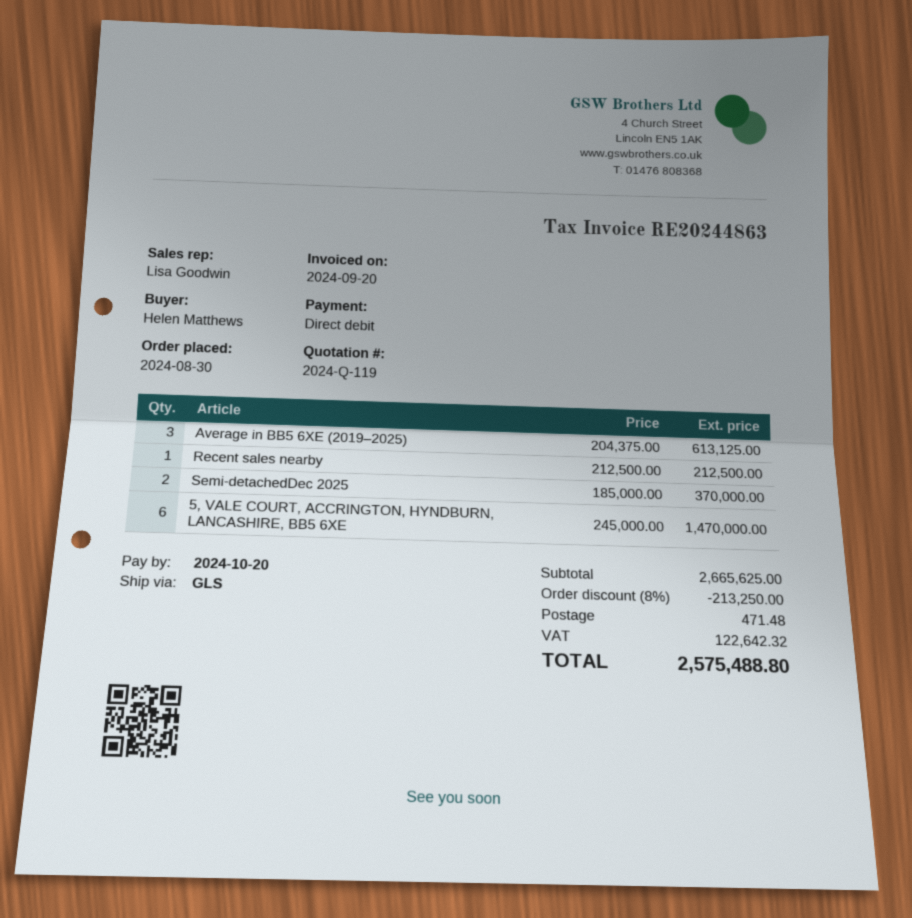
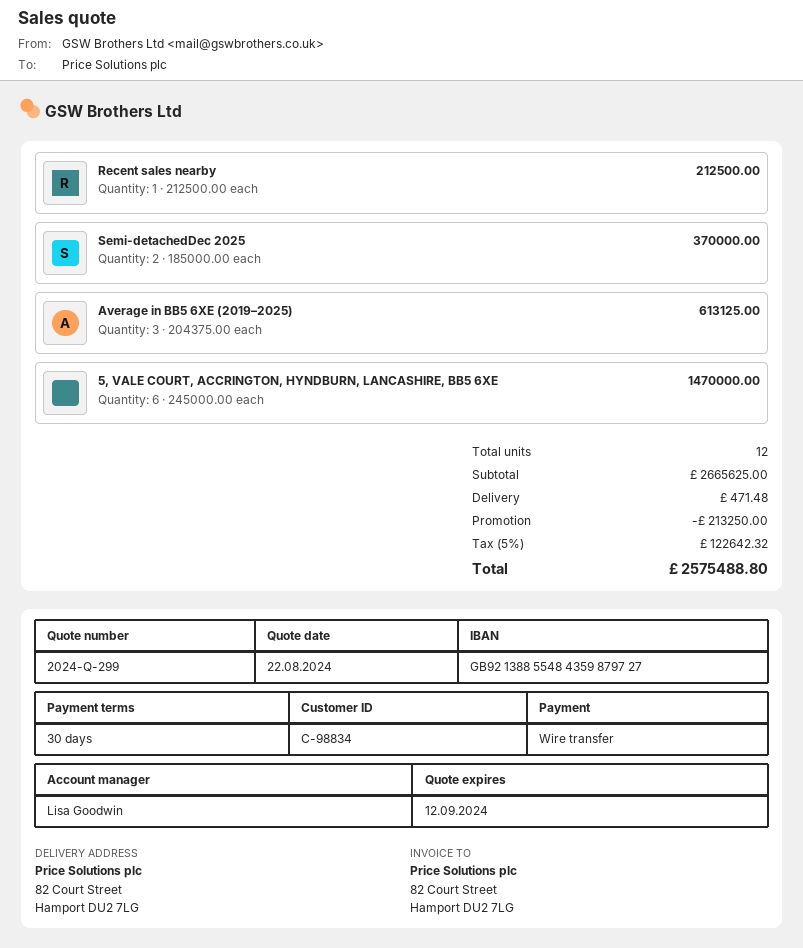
quote number: 2024-Q-119 -> 2024-Q-299
payment method: direct debit -> bank transfer

